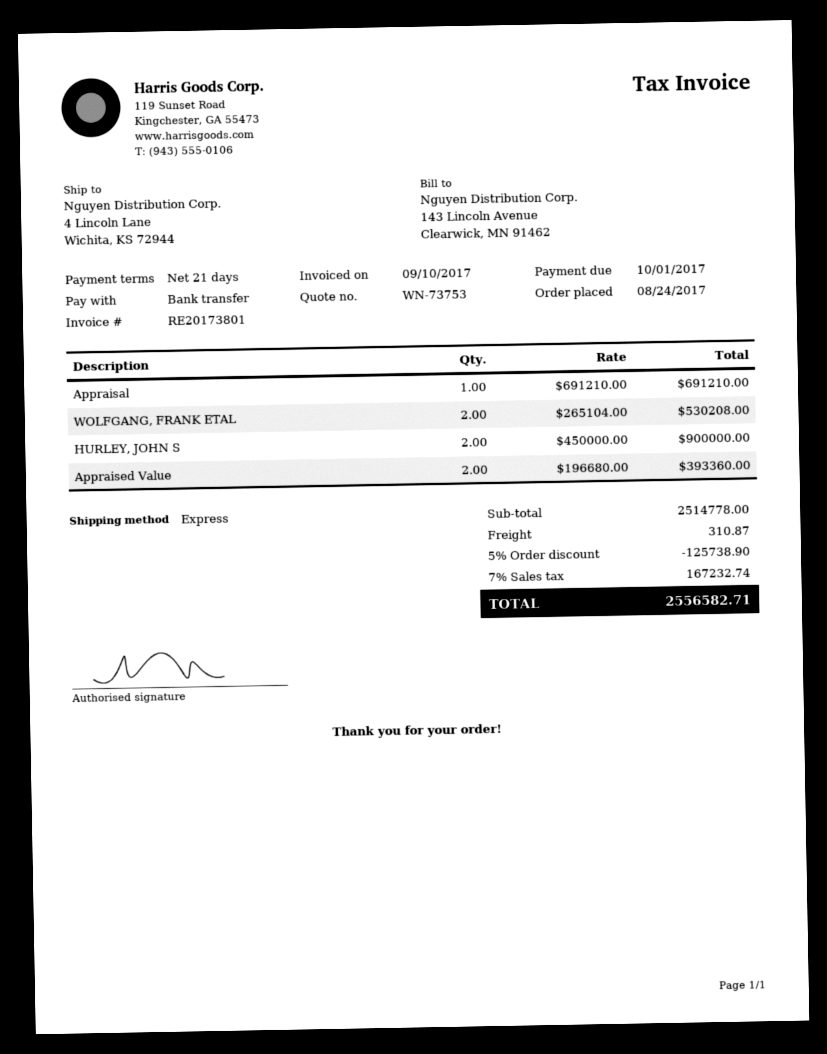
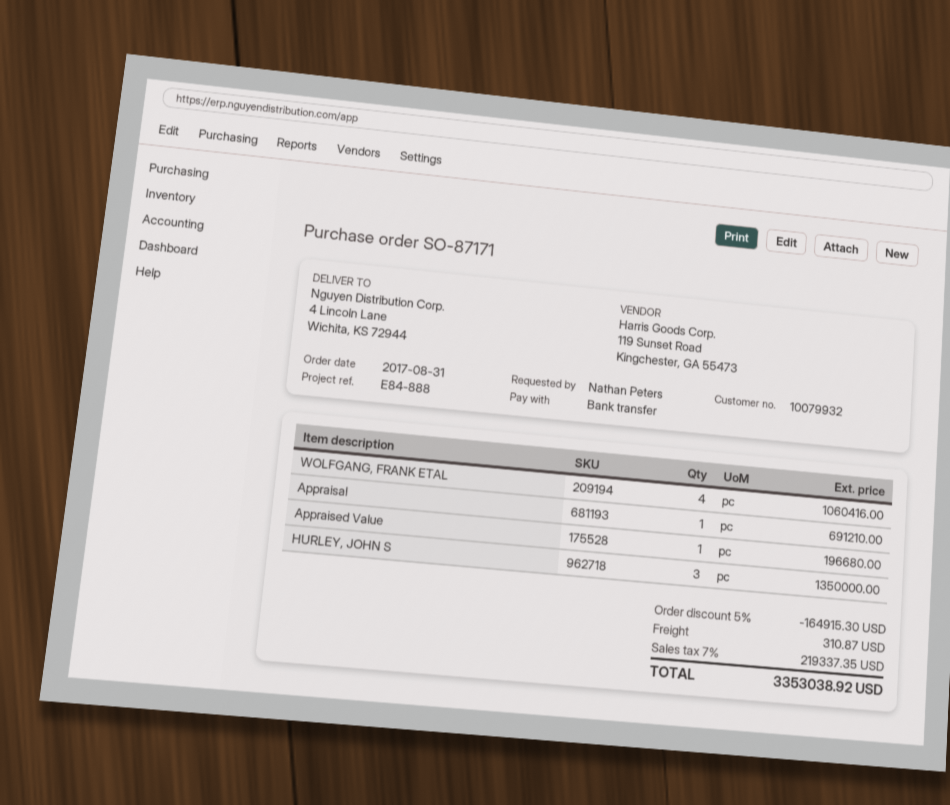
order date: 2017-08-24 -> 2017-08-31
WOLFGANG, FRANK ETAL: 2 for 530208.00 -> 4 for 1060416.00
HURLEY, JOHN S: 2 for 900000.00 -> 3 for 1350000.00
Appraised Value: 2 for 393360.00 -> 1 for 196680.00
discount: 5% = 125738.90 -> 5% = 164915.30
tax: 7% = 167232.74 -> 7% = 219337.35
total: 2556582.71 -> 3353038.92

